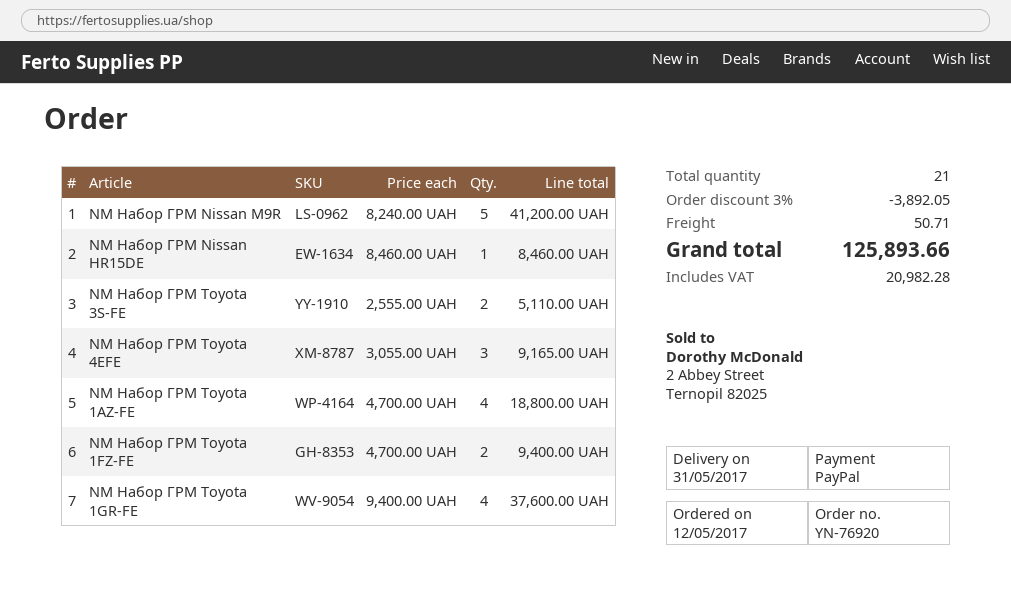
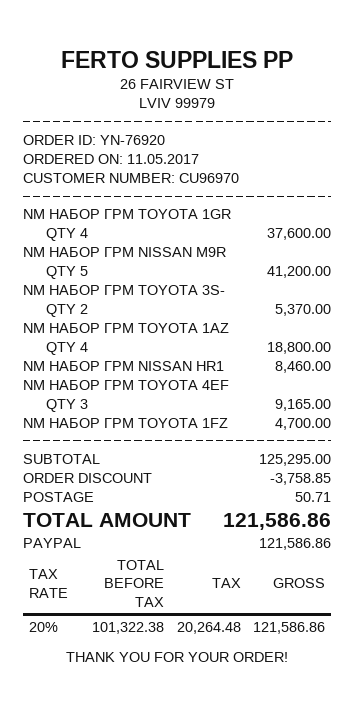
order date: 2017-05-12 -> 2017-05-11
NM Набор ГРМ Toyota 3S-FE: 2 for 5110.00 -> 2 for 5370.00
NM Набор ГРМ Toyota 1FZ-FE: 2 for 9400.00 -> 1 for 4700.00
discount: 3892.05 -> 3758.85
tax: 20982.28 -> 20264.48
total: 125893.66 -> 121586.86

